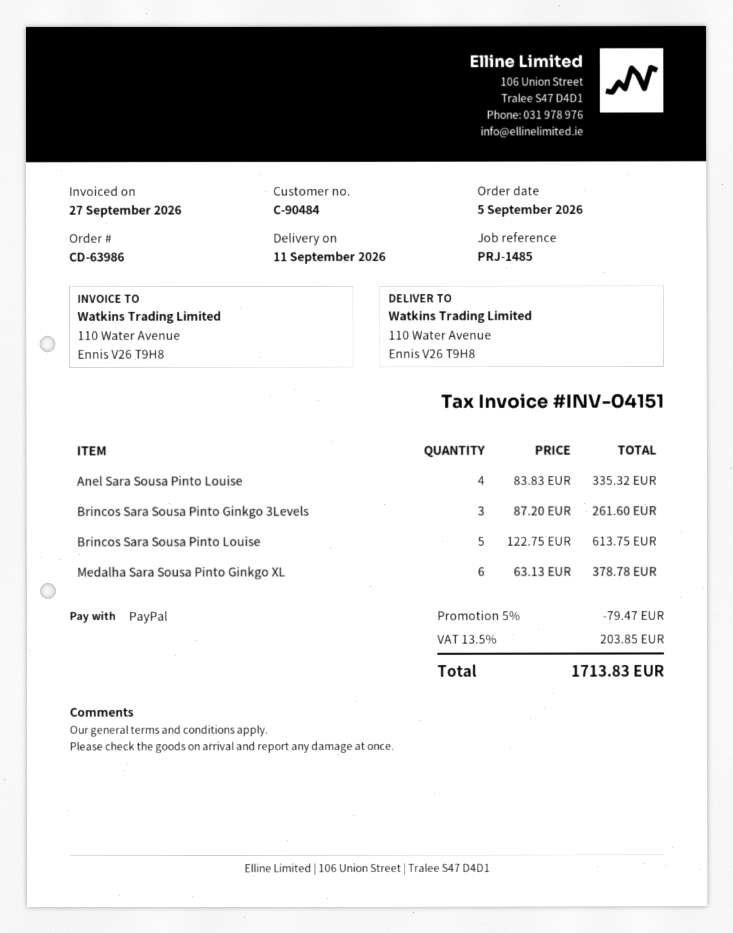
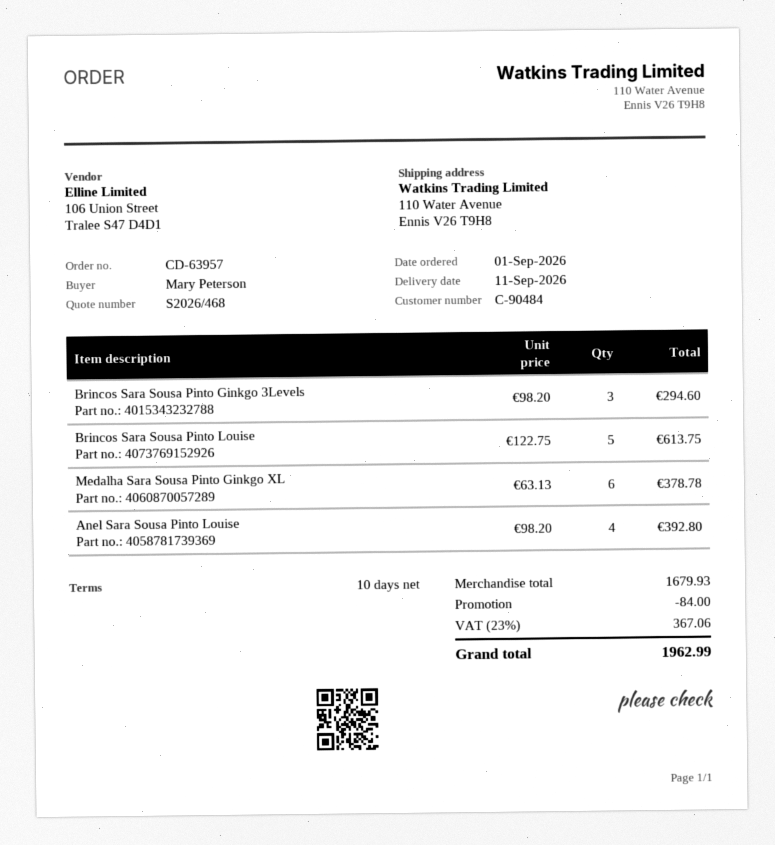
order number: CD-63986 -> CD-63957
order date: 2026-09-05 -> 2026-09-01
Anel Sara Sousa Pinto Louise: 4 x 83.83 = 335.32 -> 4 x 98.20 = 392.80
Brincos Sara Sousa Pinto Ginkgo 3Levels: 3 x 87.20 = 261.60 -> 3 x 98.20 = 294.60
discount: 79.47 -> 84.00
tax: 13.5% = 203.85 -> 23% = 367.06
total: 1713.83 -> 1962.99

